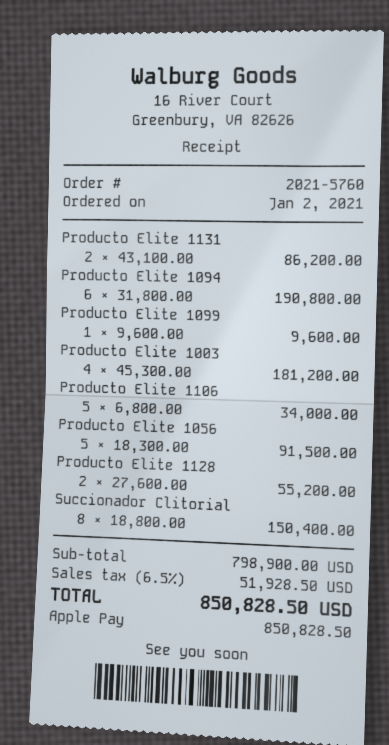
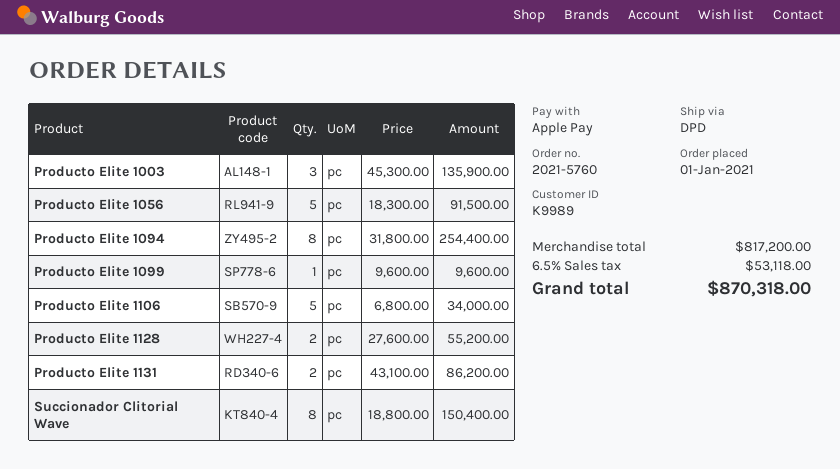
order date: 2021-01-02 -> 2021-01-01
Producto Elite 1094: 6 x 31800.00 = 190800.00 -> 8 x 31800.00 = 254400.00
Producto Elite 1003: 4 x 45300.00 = 181200.00 -> 3 x 45300.00 = 135900.00
subtotal: 798900.00 -> 817200.00
tax: 6.5% = 51928.50 -> 6.5% = 53118.00
total: 850828.50 -> 870318.00

